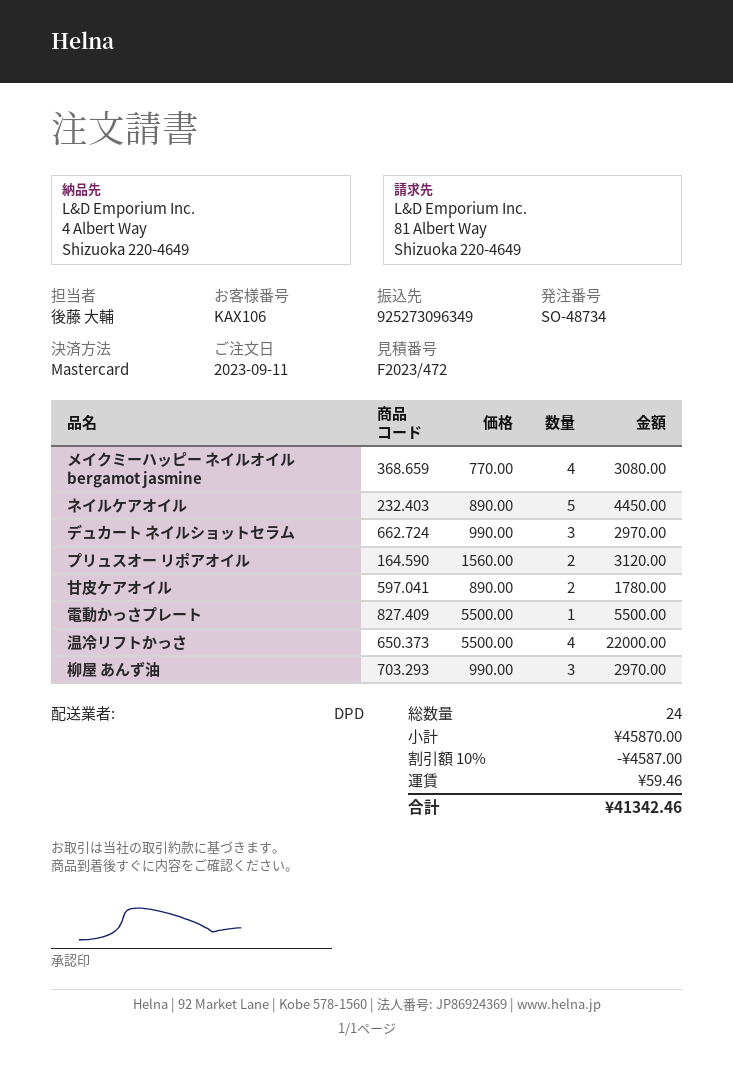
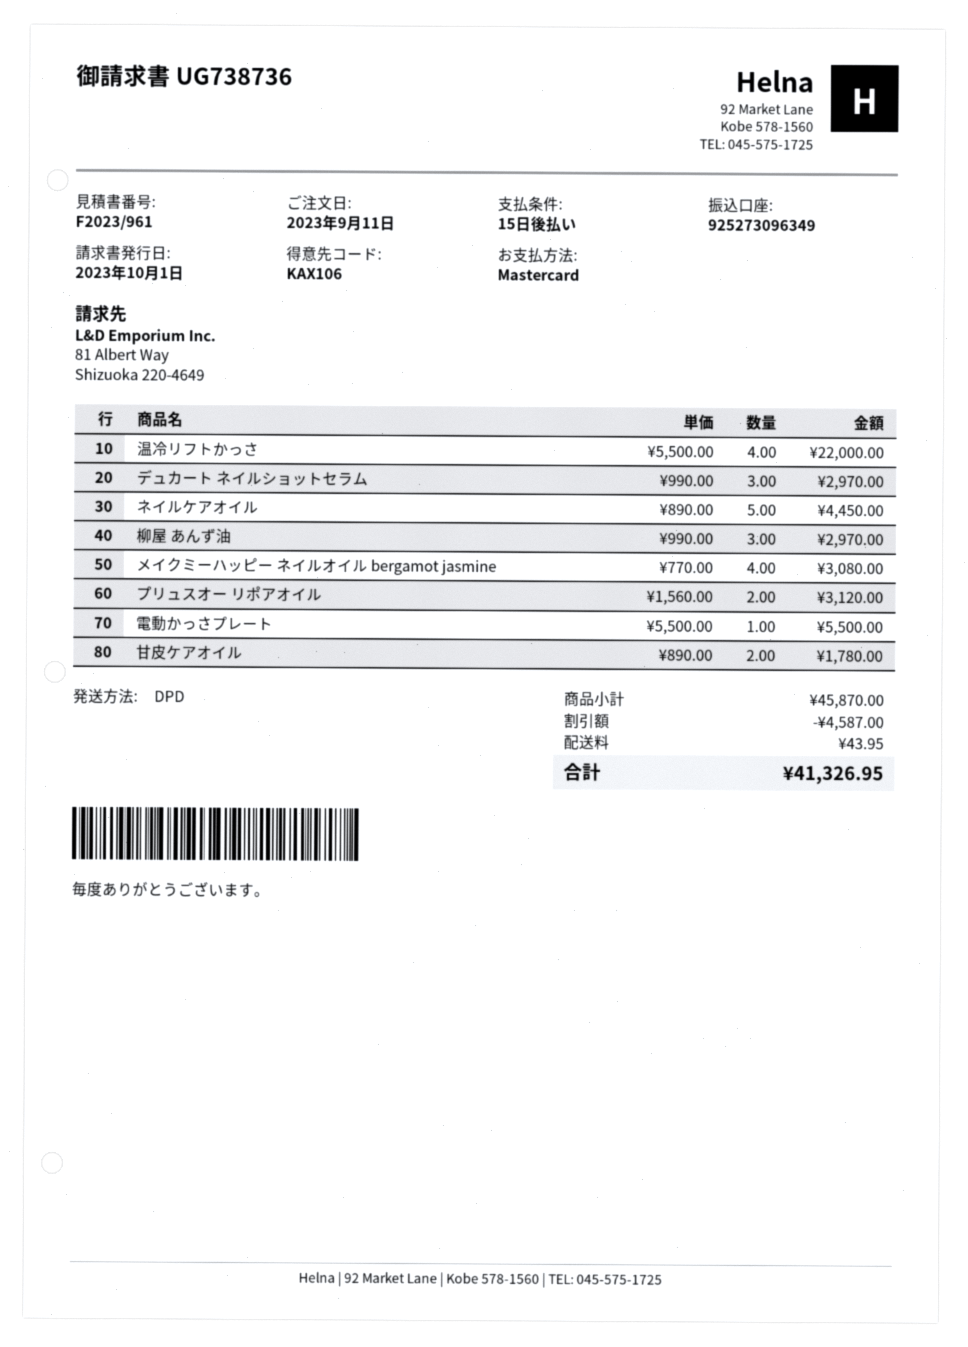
quote number: F2023/472 -> F2023/961
shipping: 59.46 -> 43.95
total: 41342.46 -> 41326.95

